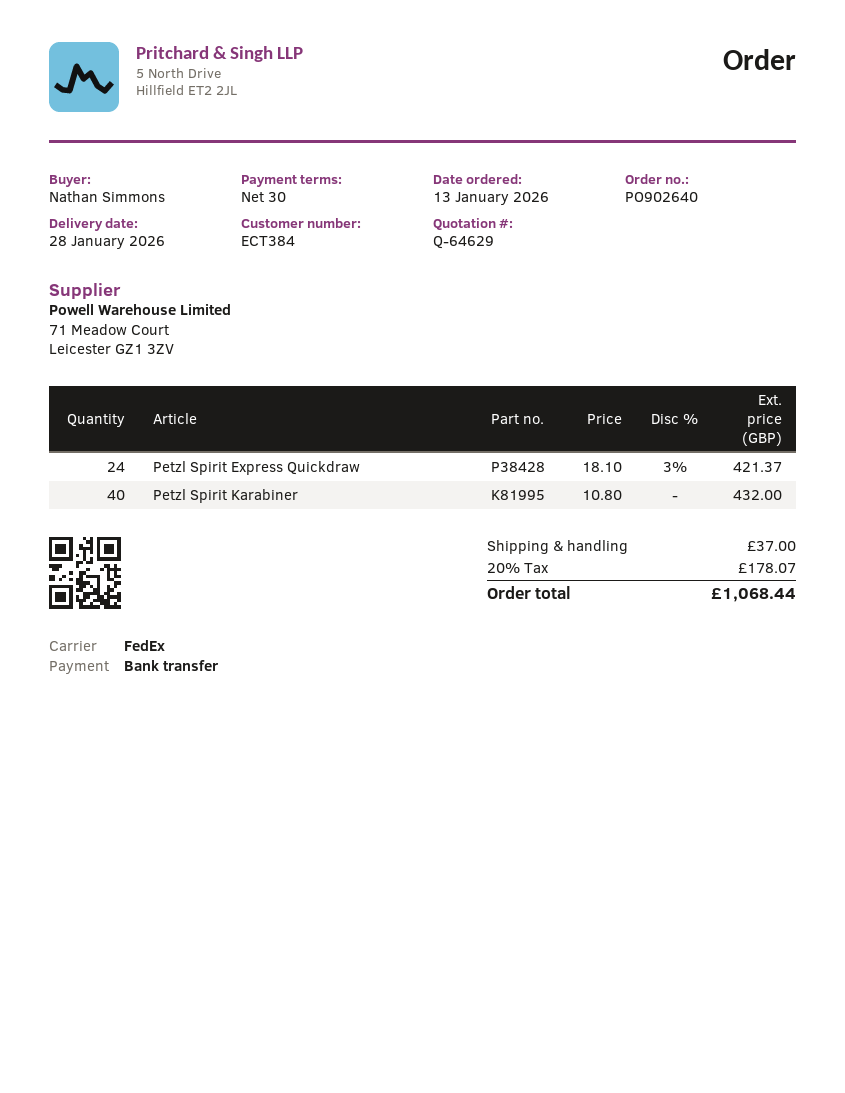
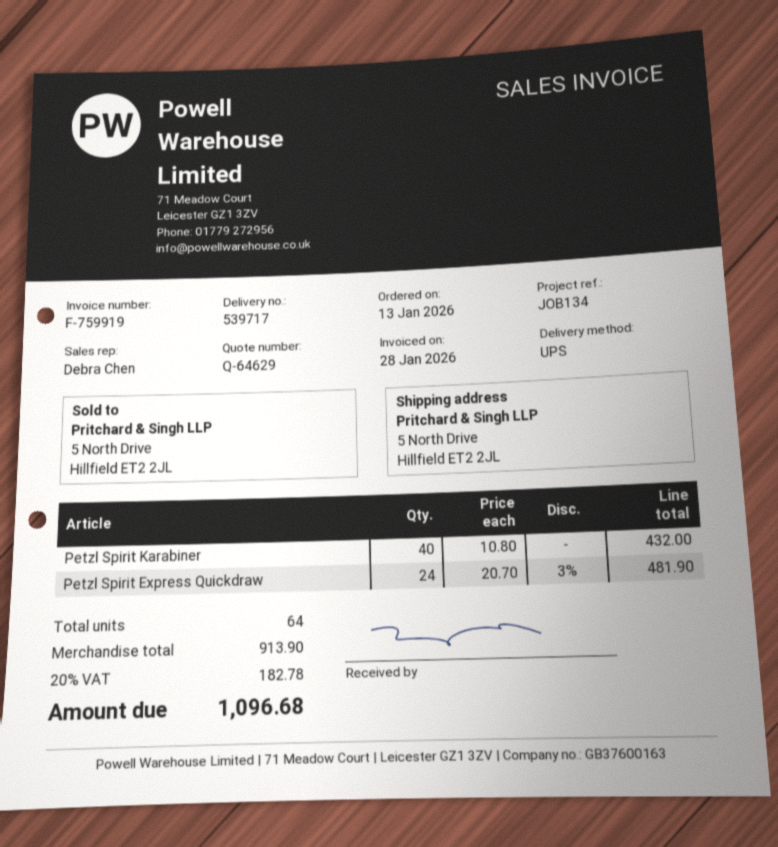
shipping method: FedEx -> UPS
Petzl Spirit Express Quickdraw: 24 x 18.10 - 3% = 421.37 -> 24 x 20.70 - 3% = 481.90
shipping: 37.00 -> none
tax: 20% = 178.07 -> 20% = 182.78
total: 1068.44 -> 1096.68

